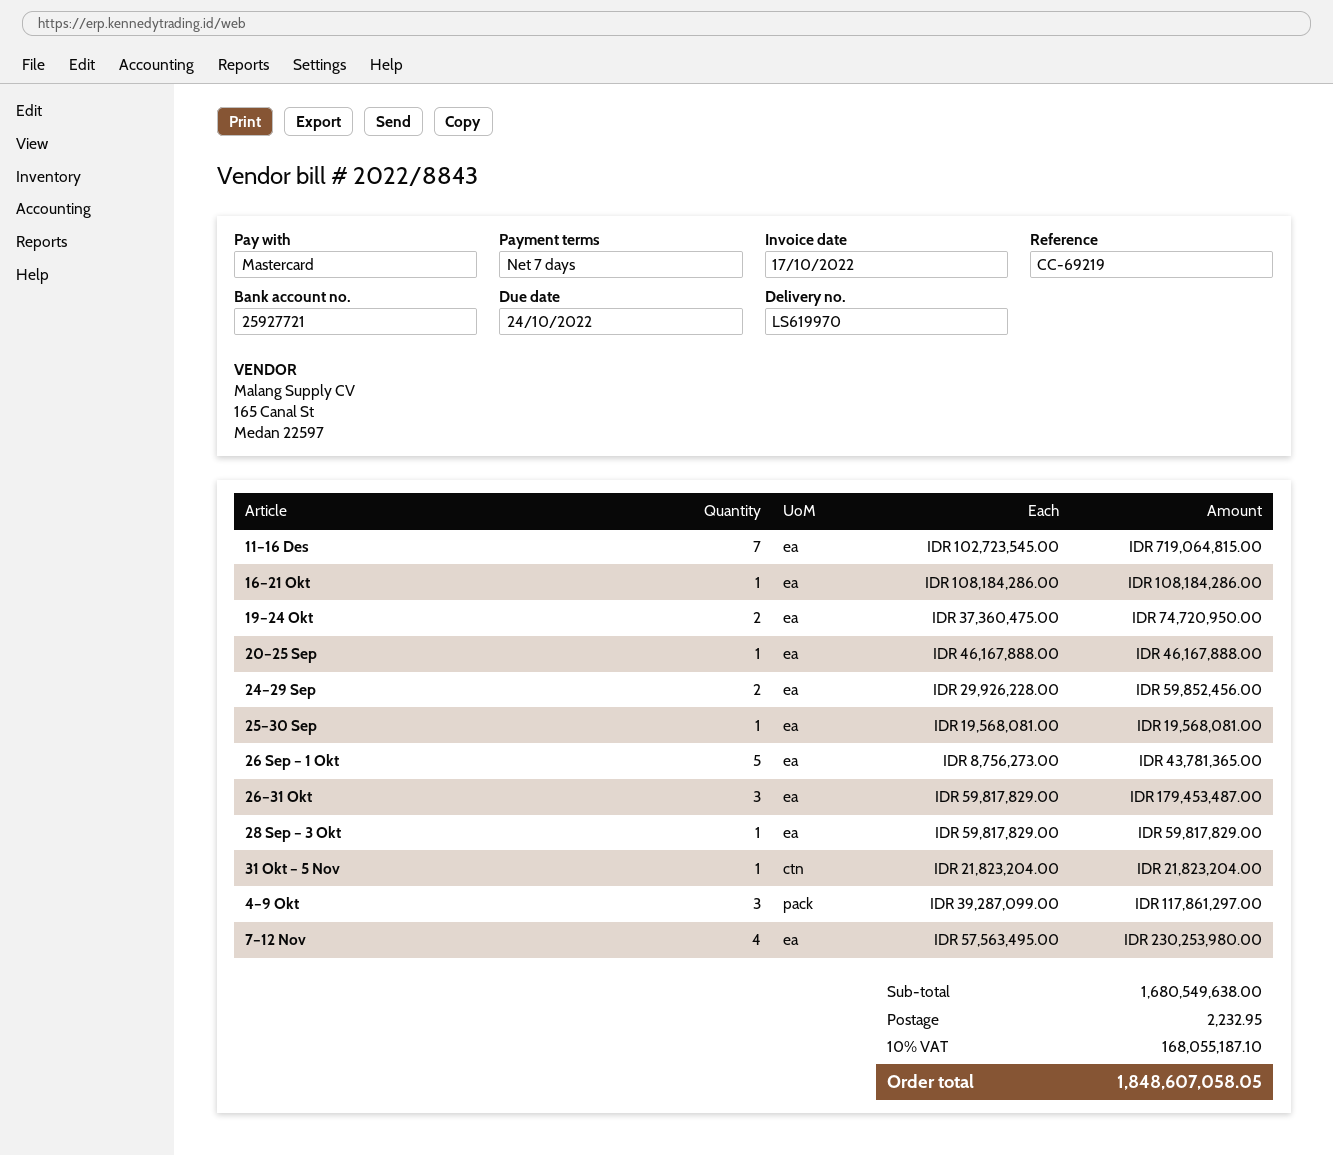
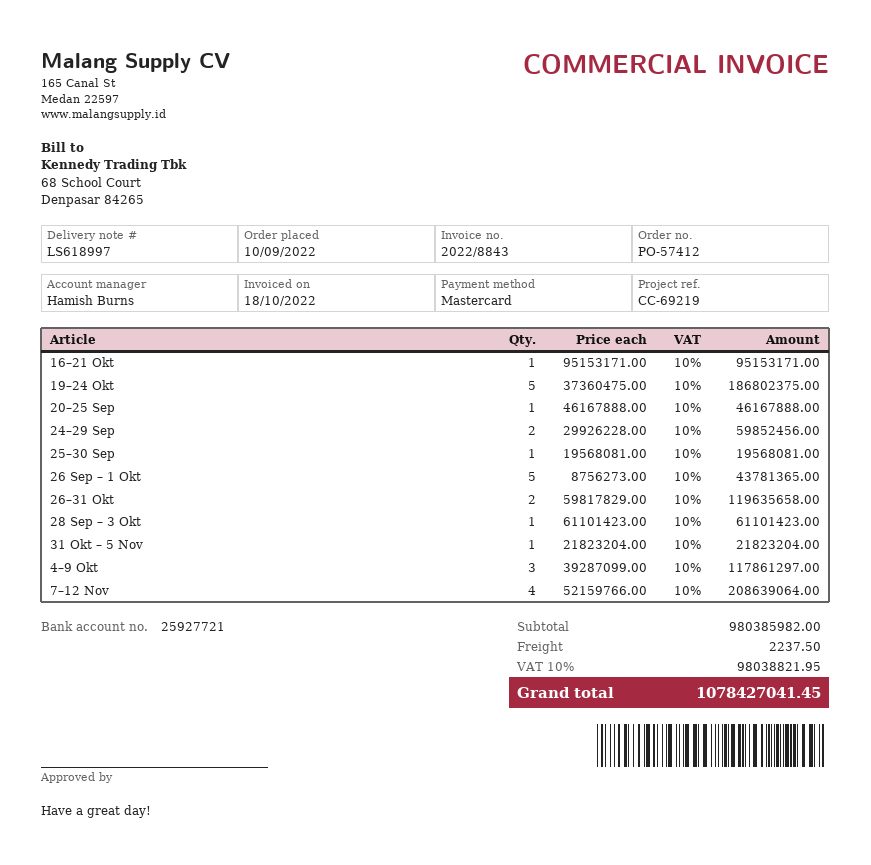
delivery note number: LS619970 -> LS618997
invoice date: 2022-10-17 -> 2022-10-18
11–16 Des: 7 x 102723545.00 = 719064815.00 -> none
16–21 Okt: 1 x 108184286.00 = 108184286.00 -> 1 x 95153171.00 = 95153171.00
19–24 Okt: 2 x 37360475.00 = 74720950.00 -> 5 x 37360475.00 = 186802375.00
26–31 Okt: 3 x 59817829.00 = 179453487.00 -> 2 x 59817829.00 = 119635658.00
28 Sep – 3 Okt: 1 x 59817829.00 = 59817829.00 -> 1 x 61101423.00 = 61101423.00
7–12 Nov: 4 x 57563495.00 = 230253980.00 -> 4 x 52159766.00 = 208639064.00
subtotal: 1680549638.00 -> 980385982.00
shipping: 2232.95 -> 2237.50
tax: 10% = 168055187.10 -> 10% = 98038821.95
total: 1848607058.05 -> 1078427041.45

